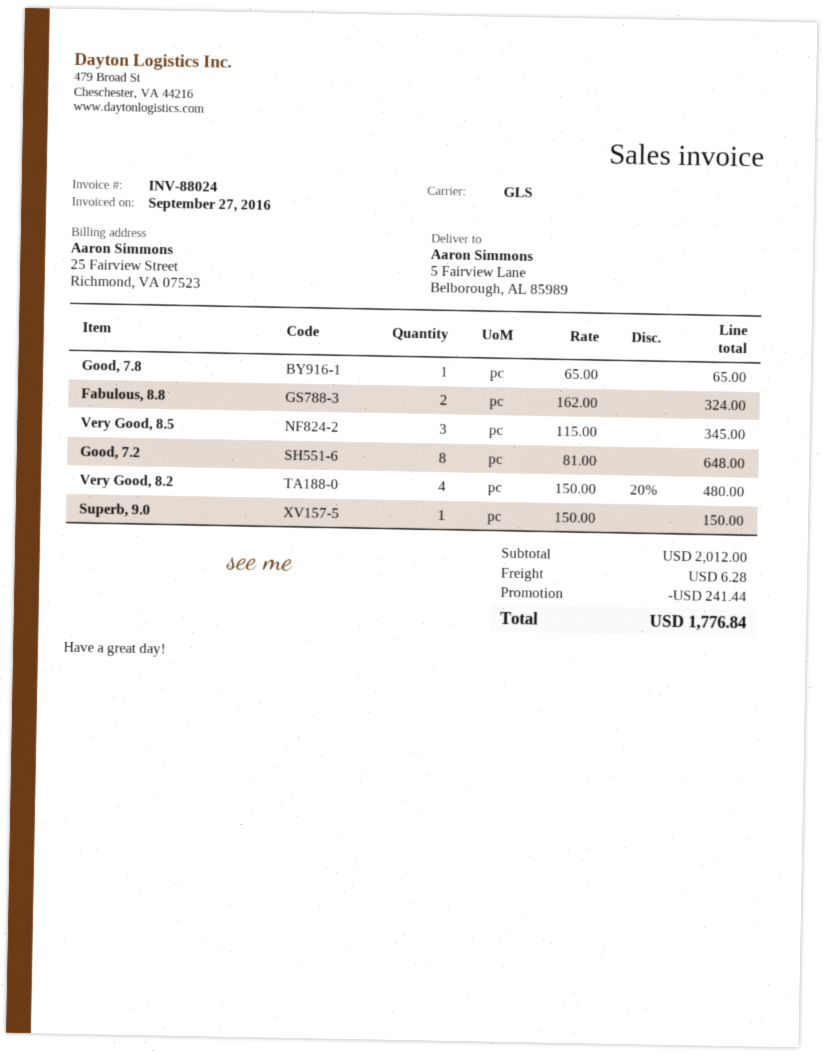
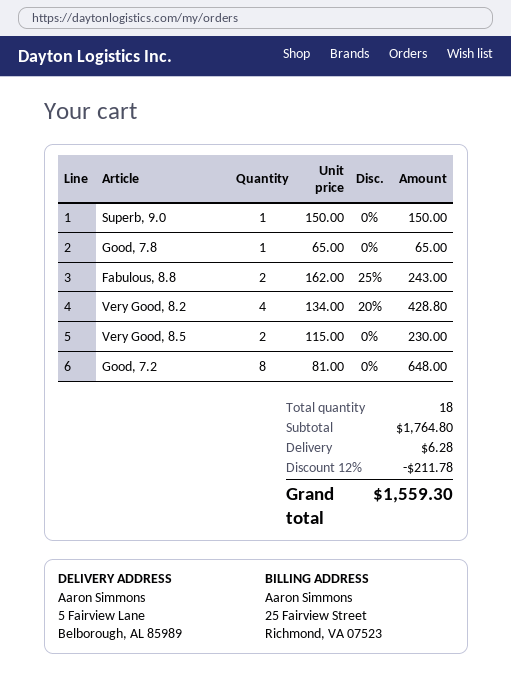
Fabulous, 8.8: 2 x 162.00 = 324.00 -> 2 x 162.00 - 25% = 243.00
Very Good, 8.5: 3 x 115.00 = 345.00 -> 2 x 115.00 = 230.00
Very Good, 8.2: 4 x 150.00 - 20% = 480.00 -> 4 x 134.00 - 20% = 428.80
subtotal: 2012.00 -> 1764.80
discount: 241.44 -> 211.78
total: 1776.84 -> 1559.30

